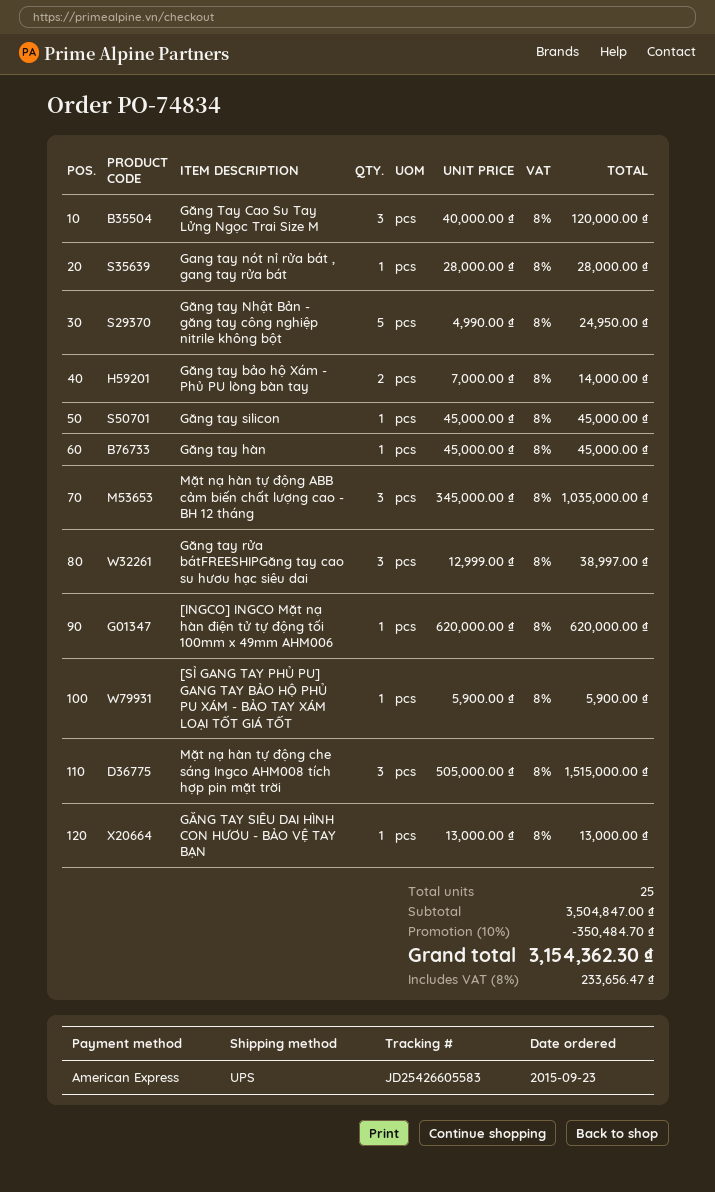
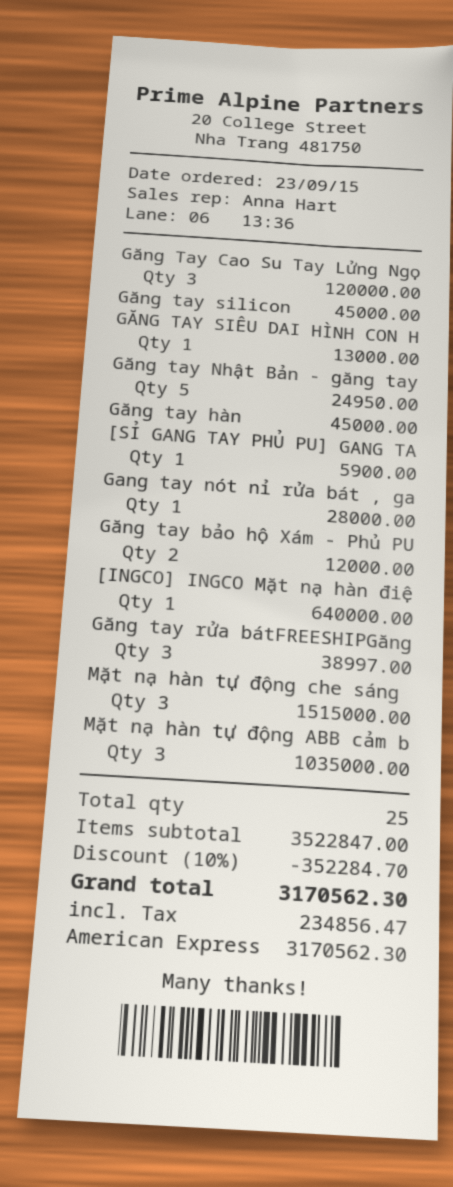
Găng tay bảo hộ Xám - Phủ PU lòng bàn tay: 2 for 14000.00 -> 2 for 12000.00
[INGCO] INGCO Mặt nạ hàn điện tử tự động tối 100mm x 49mm AHM006: 1 for 620000.00 -> 1 for 640000.00
subtotal: 3504847.00 -> 3522847.00
discount: 10% = 350484.70 -> 10% = 352284.70
tax: 233656.47 -> 234856.47
total: 3154362.30 -> 3170562.30

